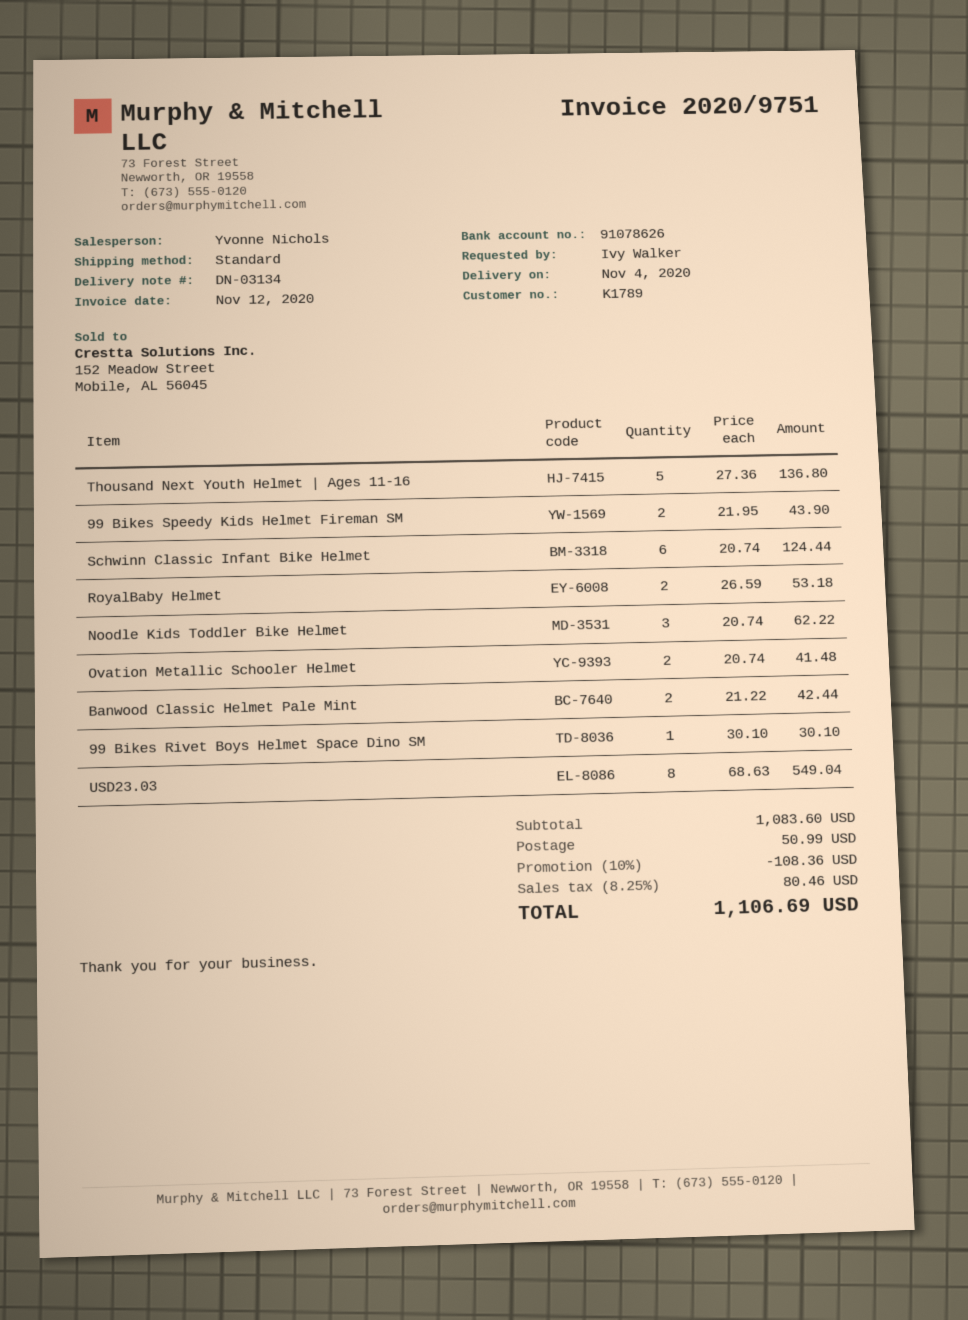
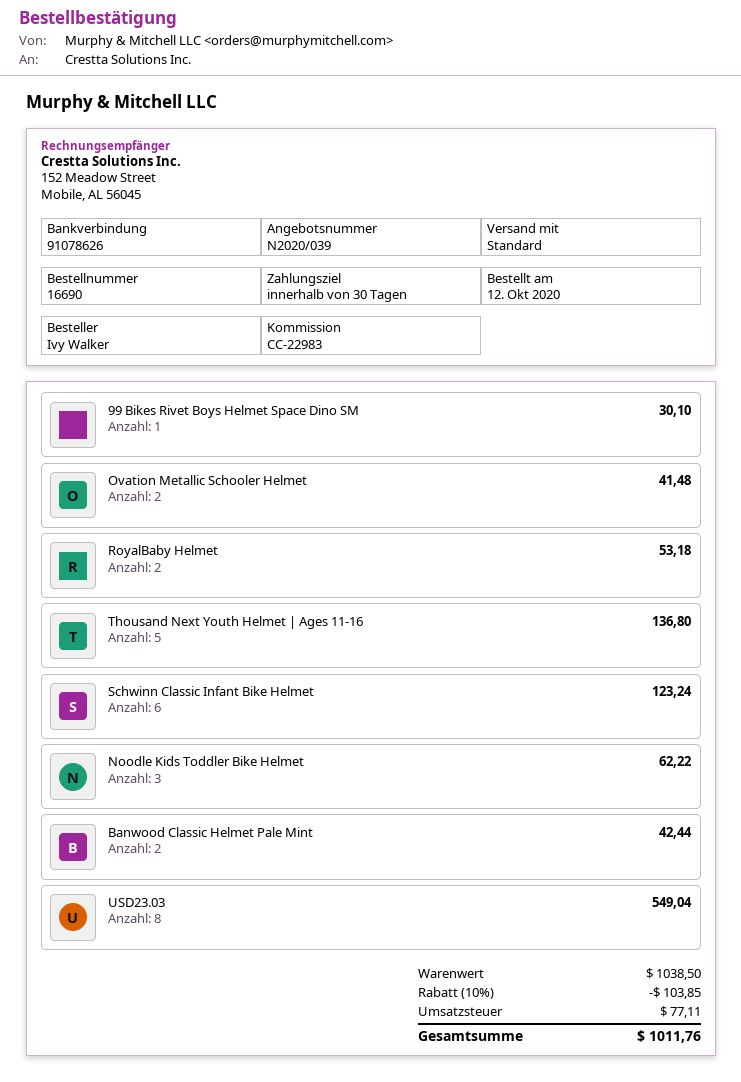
99 Bikes Speedy Kids Helmet Fireman SM: 2 for 43.90 -> none
Schwinn Classic Infant Bike Helmet: 6 for 124.44 -> 6 for 123.24
subtotal: 1083.60 -> 1038.50
discount: 10% = 108.36 -> 10% = 103.85
shipping: 50.99 -> none
tax: 80.46 -> 77.11
total: 1106.69 -> 1011.76

